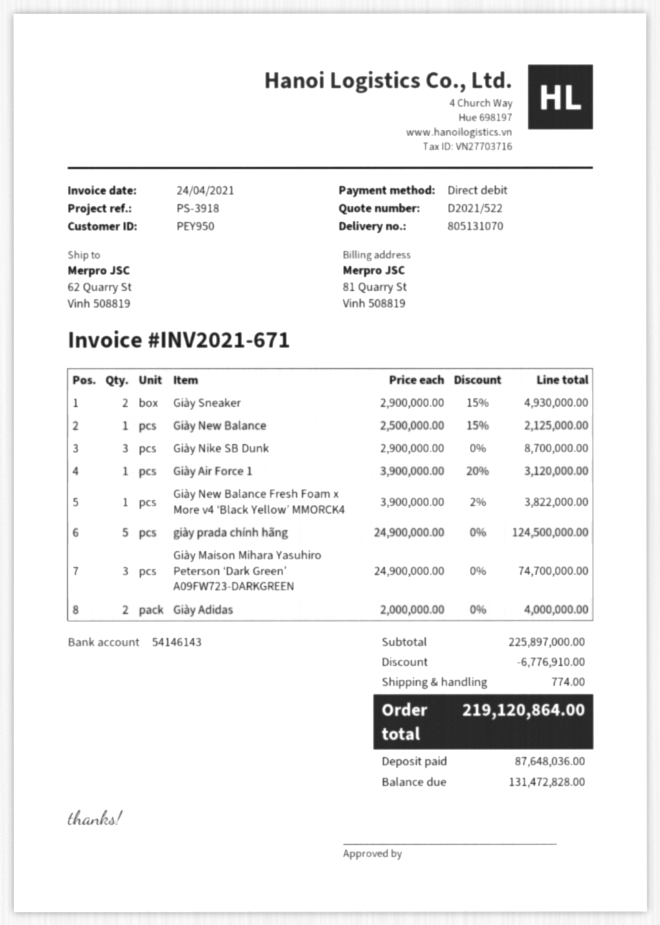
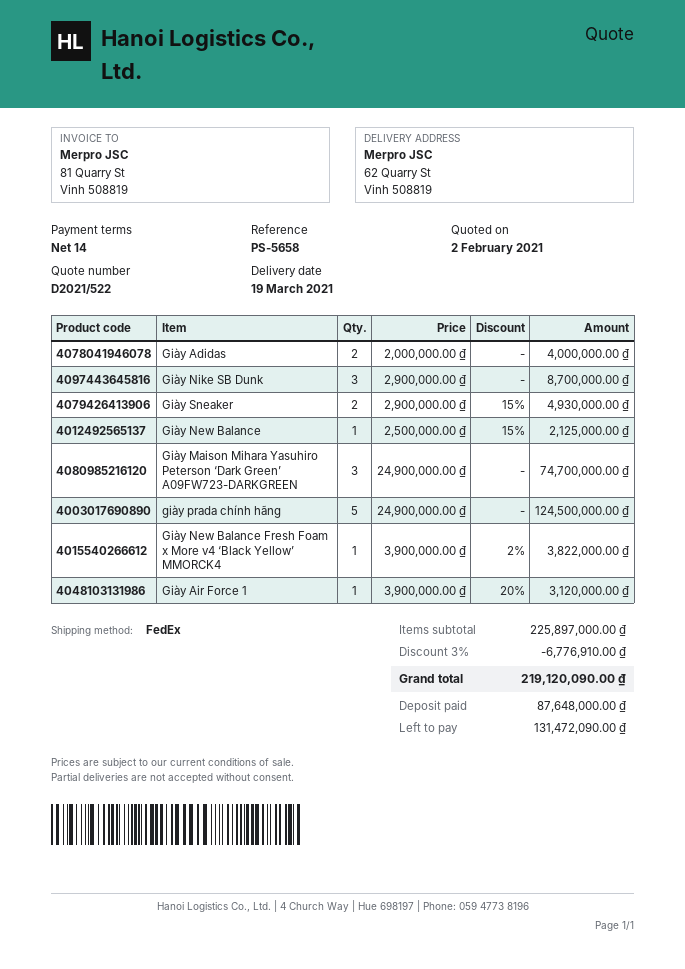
reference: PS-3918 -> PS-5658
shipping: 774.00 -> none
total: 219120864.00 -> 219120090.00
deposit: 87648036.00 -> 87648000.00
balance: 131472828.00 -> 131472090.00

